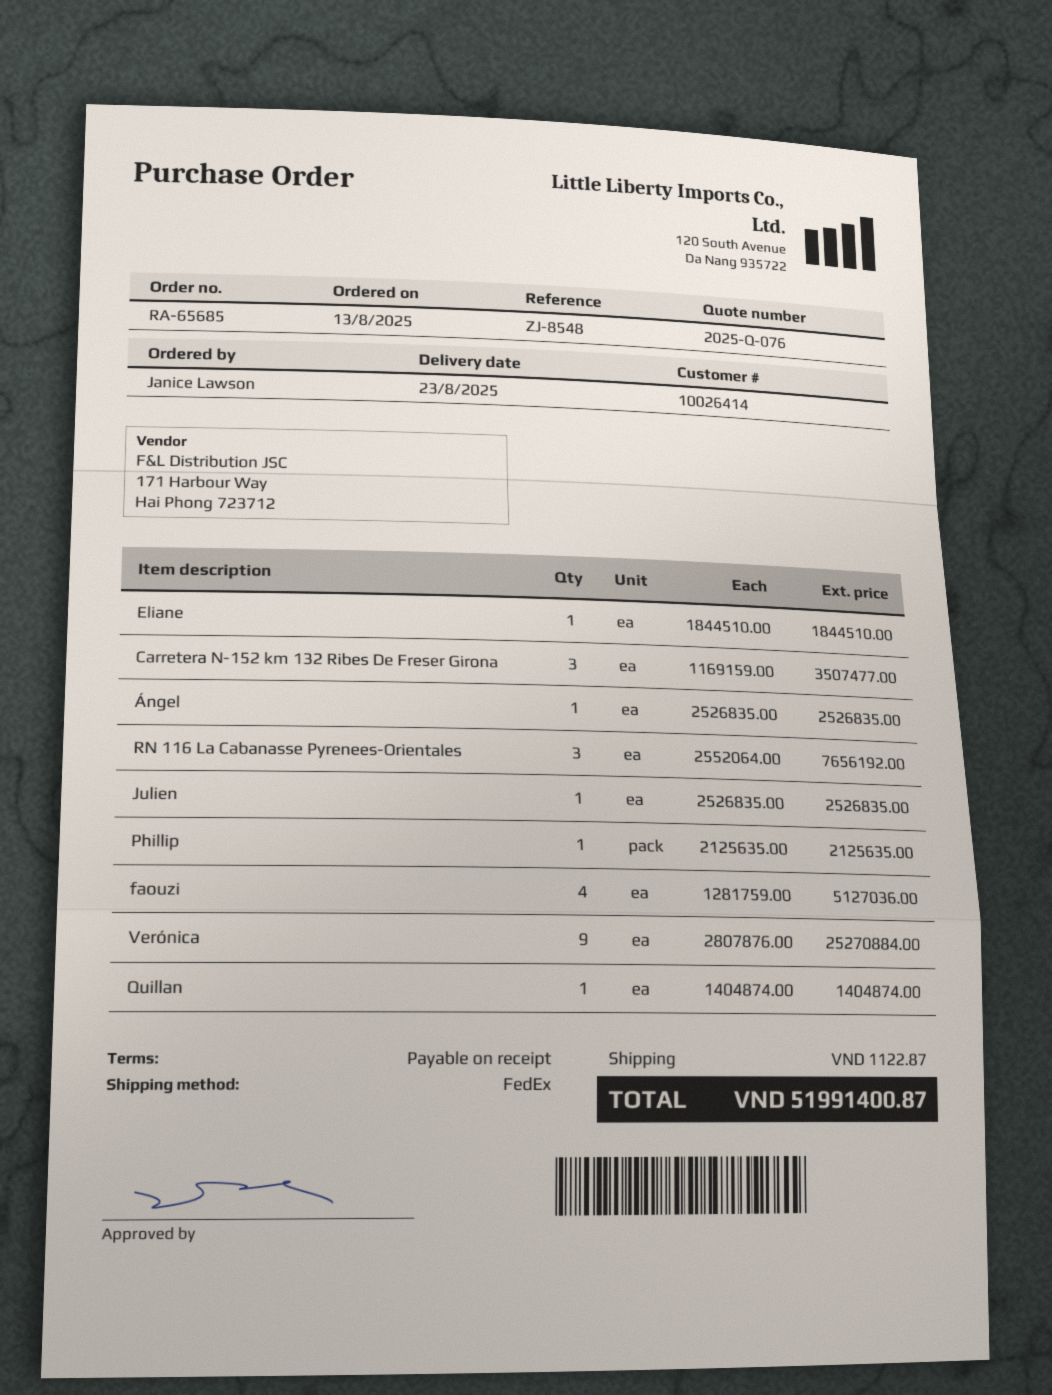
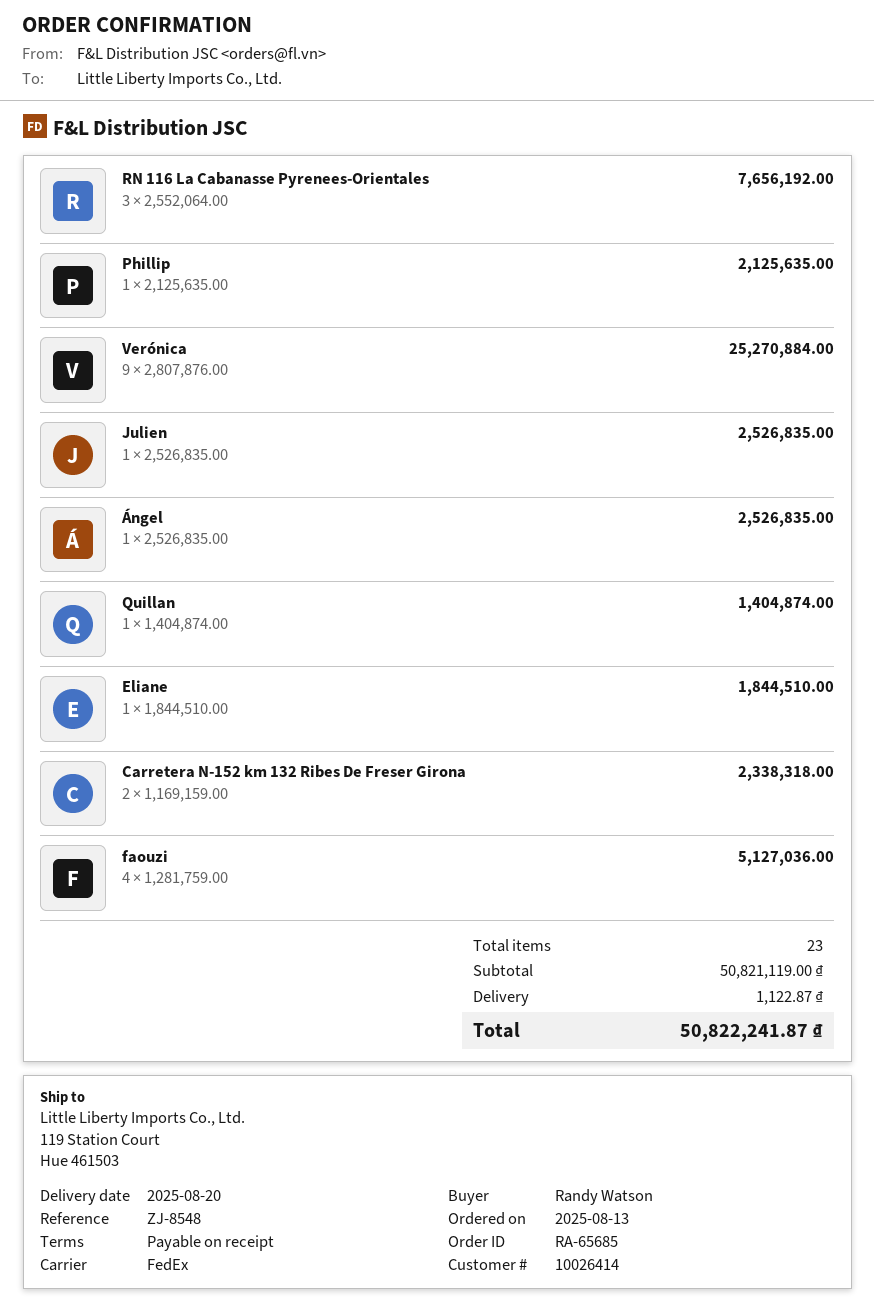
delivery date: 2025-08-23 -> 2025-08-20
ordered by: Janice Lawson -> Randy Watson
Carretera N-152 km 132 Ribes De Freser Girona: 3 x 1169159.00 = 3507477.00 -> 2 x 1169159.00 = 2338318.00
total: 51991400.87 -> 50822241.87

